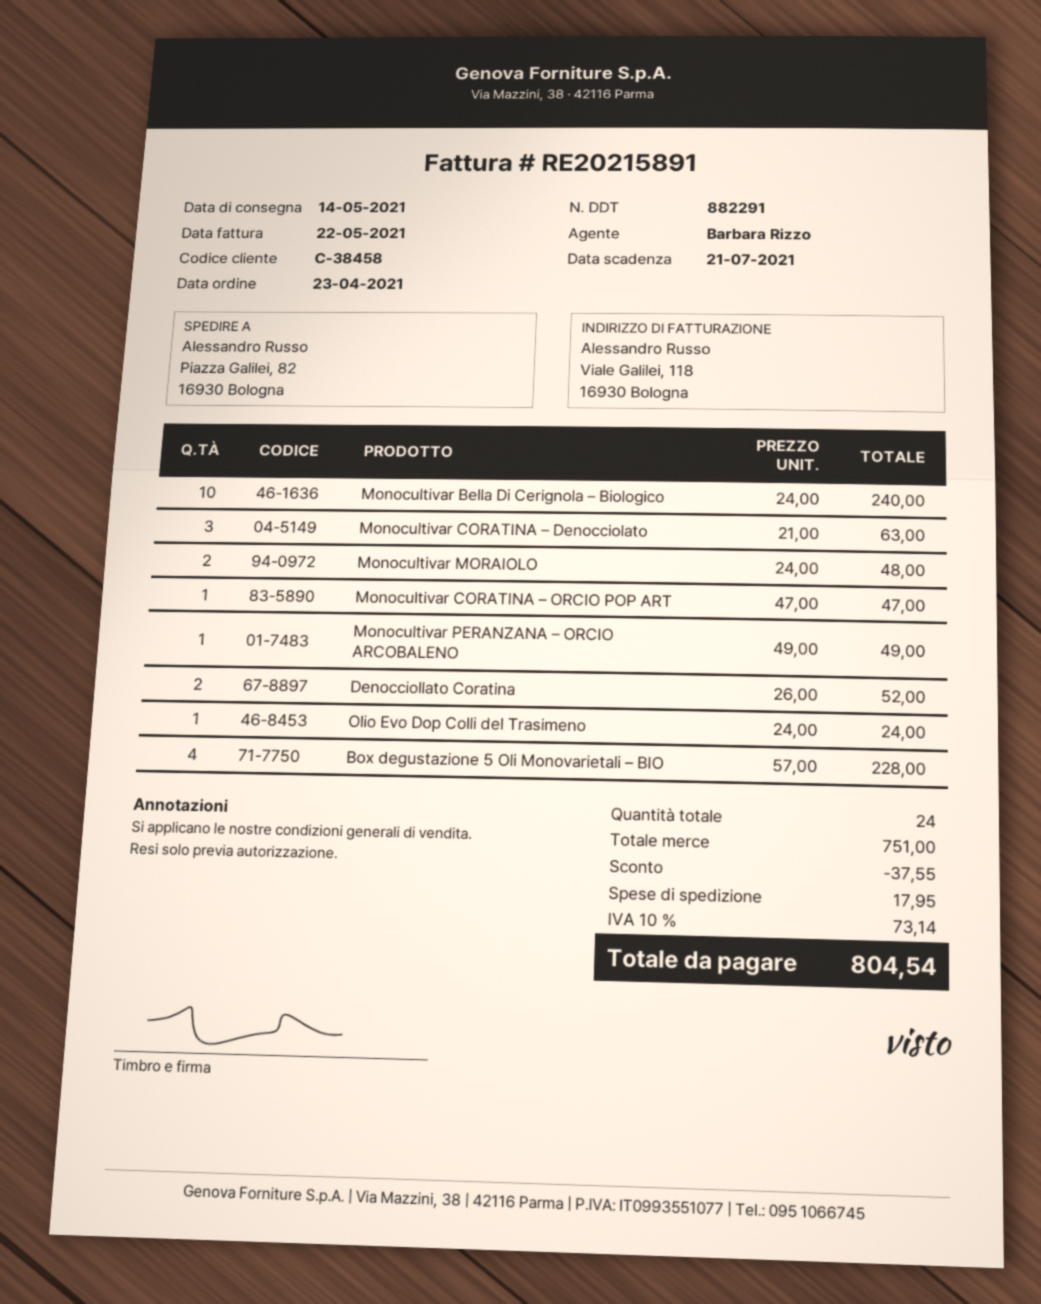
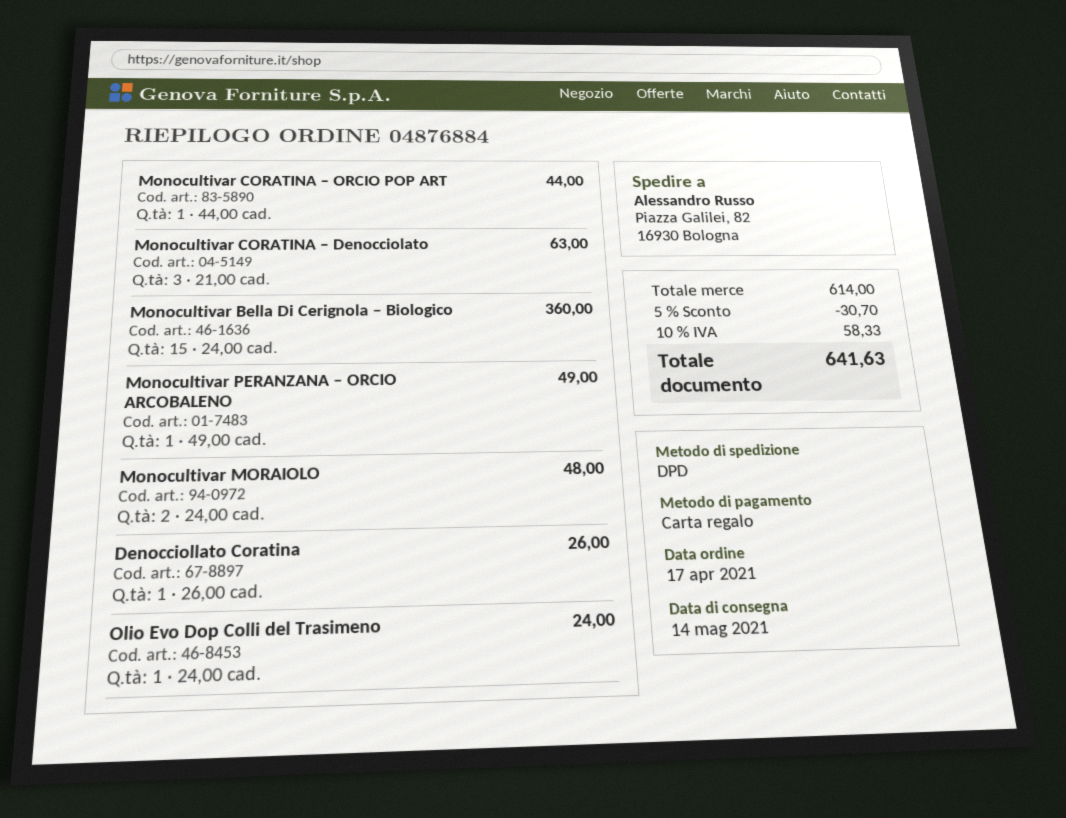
order date: 2021-04-23 -> 2021-04-17
Monocultivar Bella Di Cerignola – Biologico: 10 x 24.00 = 240.00 -> 15 x 24.00 = 360.00
Monocultivar CORATINA – ORCIO POP ART: 1 x 47.00 = 47.00 -> 1 x 44.00 = 44.00
Denocciollato Coratina: 2 x 26.00 = 52.00 -> 1 x 26.00 = 26.00
Box degustazione 5 Oli Monovarietali – BIO: 4 x 57.00 = 228.00 -> none
subtotal: 751.00 -> 614.00
discount: 37.55 -> 30.70
shipping: 17.95 -> none
tax: 10% = 73.14 -> 10% = 58.33
total: 804.54 -> 641.63

